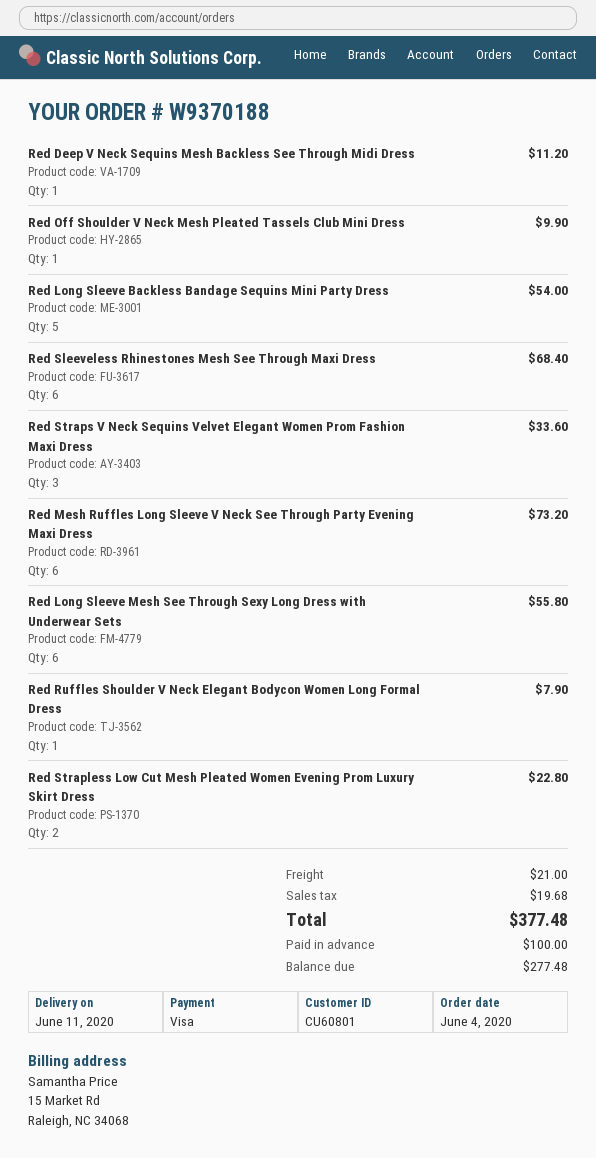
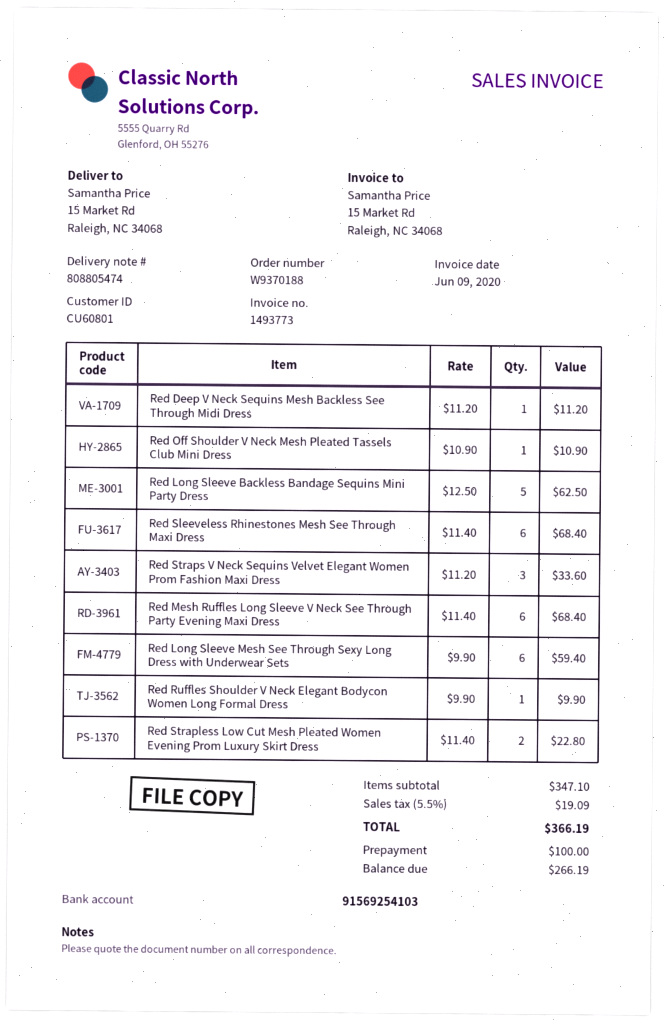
Red Off Shoulder V Neck Mesh Pleated Tassels Club Mini Dress: 1 for 9.90 -> 1 for 10.90
Red Long Sleeve Backless Bandage Sequins Mini Party Dress: 5 for 54.00 -> 5 for 62.50
Red Mesh Ruffles Long Sleeve V Neck See Through Party Evening Maxi Dress: 6 for 73.20 -> 6 for 68.40
Red Long Sleeve Mesh See Through Sexy Long Dress with Underwear Sets: 6 for 55.80 -> 6 for 59.40
Red Ruffles Shoulder V Neck Elegant Bodycon Women Long Formal Dress: 1 for 7.90 -> 1 for 9.90
shipping: 21.00 -> none
tax: 19.68 -> 19.09
total: 377.48 -> 366.19
balance: 277.48 -> 266.19

